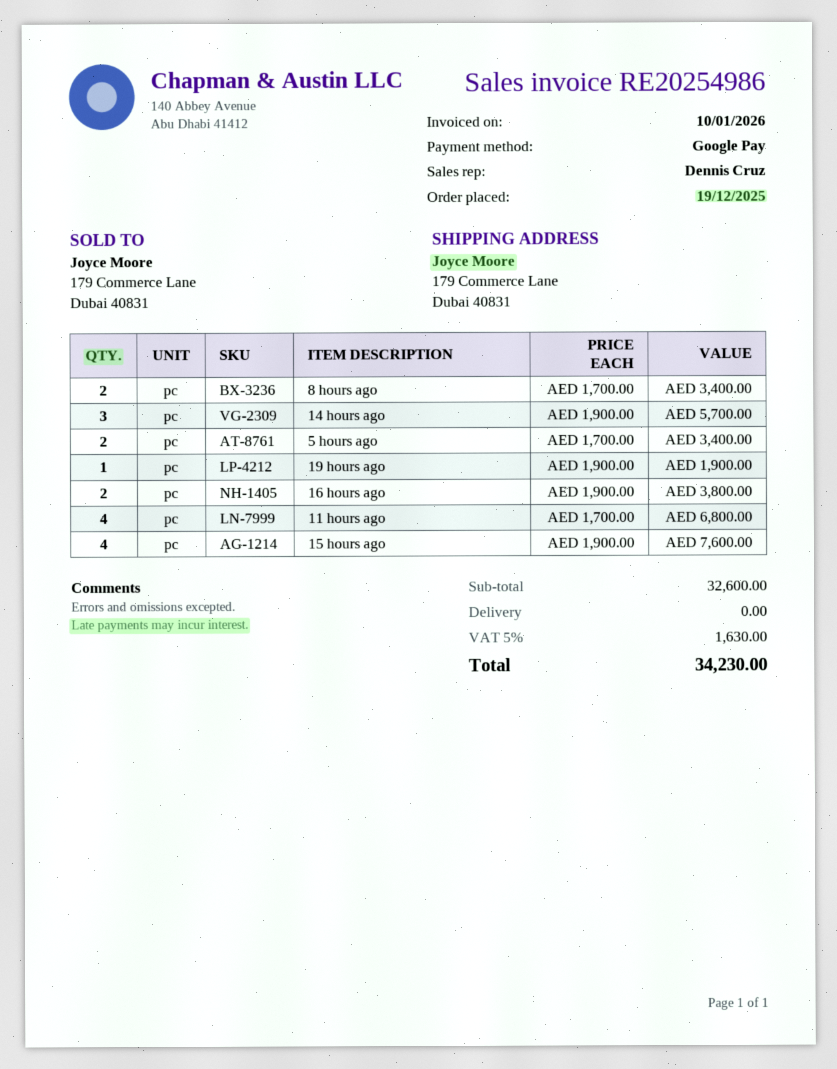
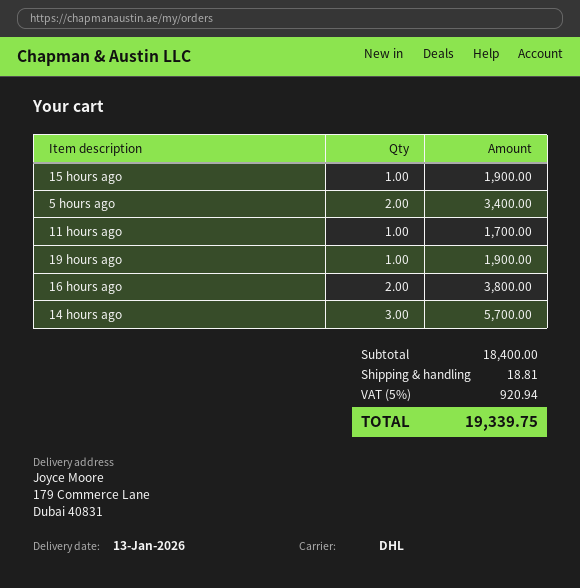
8 hours ago: 2 for 3400.00 -> none
11 hours ago: 4 for 6800.00 -> 1 for 1700.00
15 hours ago: 4 for 7600.00 -> 1 for 1900.00
subtotal: 32600.00 -> 18400.00
shipping: 0.00 -> 18.81
tax: 5% = 1630.00 -> 5% = 920.94
total: 34230.00 -> 19339.75

